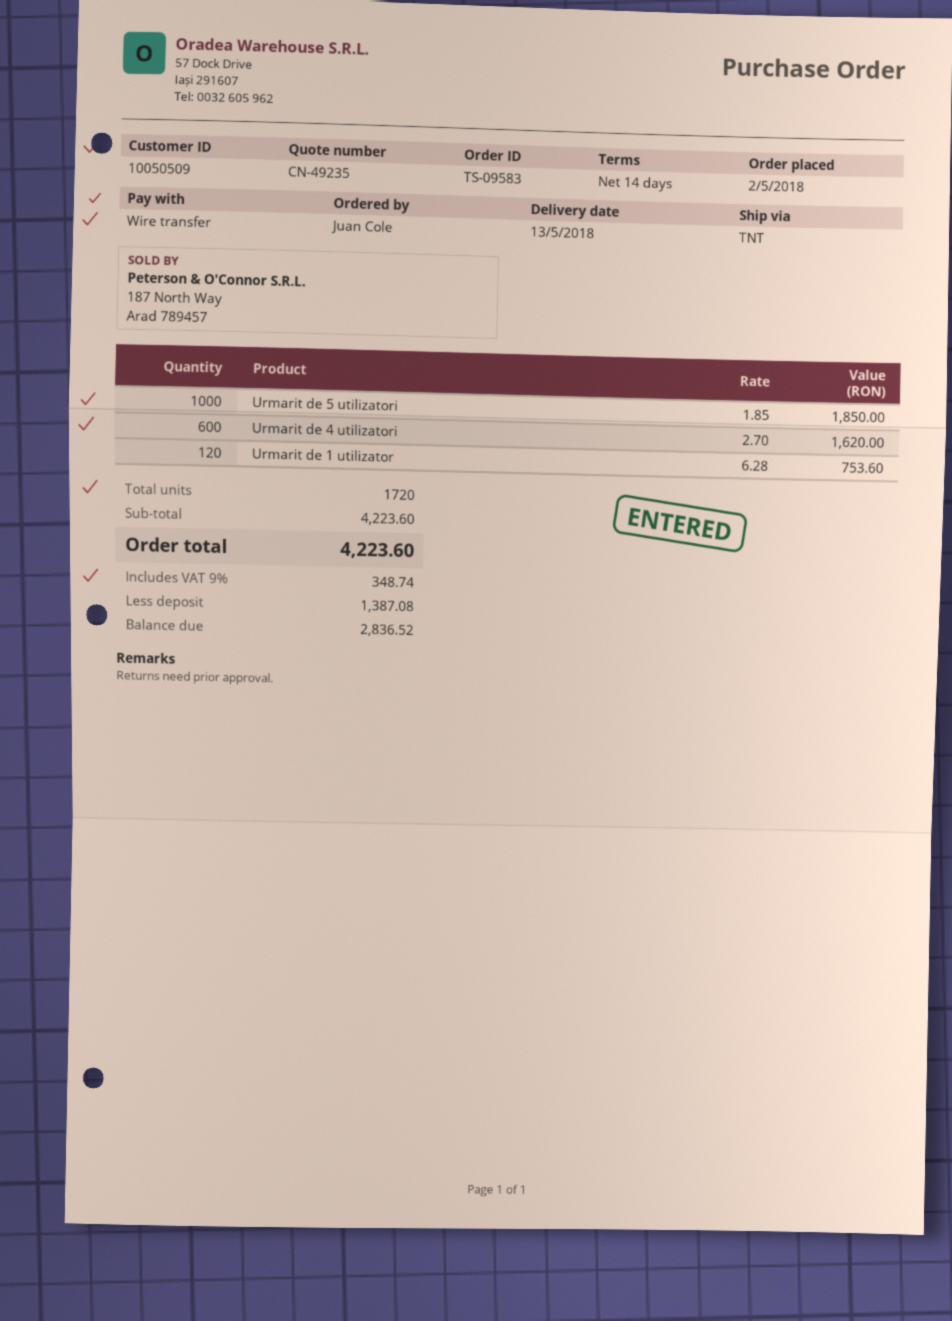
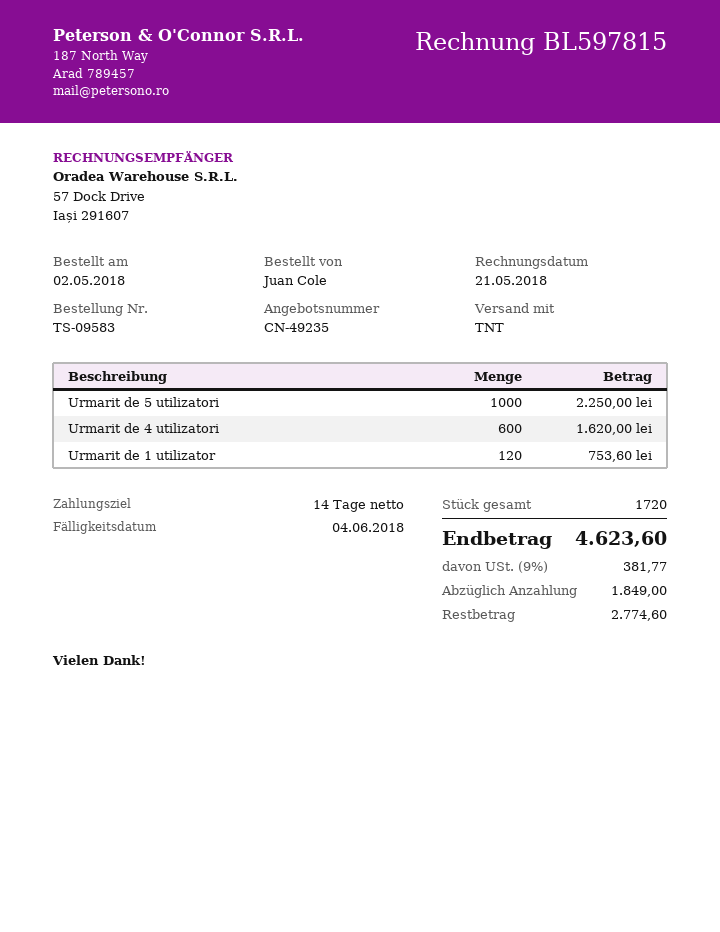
Urmarit de 5 utilizatori: 1000 for 1850.00 -> 1000 for 2250.00
tax: 9% = 348.74 -> 9% = 381.77
total: 4223.60 -> 4623.60
deposit: 1387.08 -> 1849.00
balance: 2836.52 -> 2774.60

